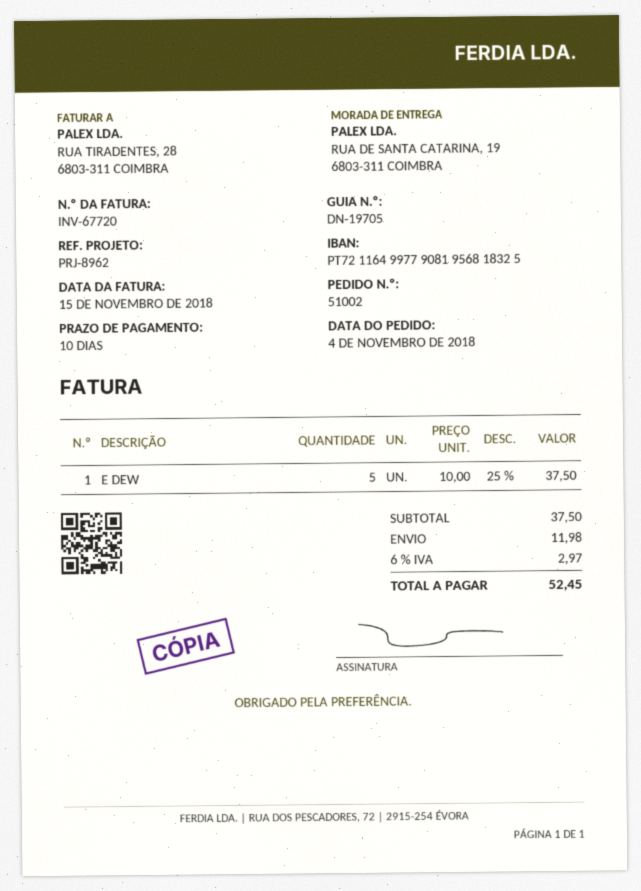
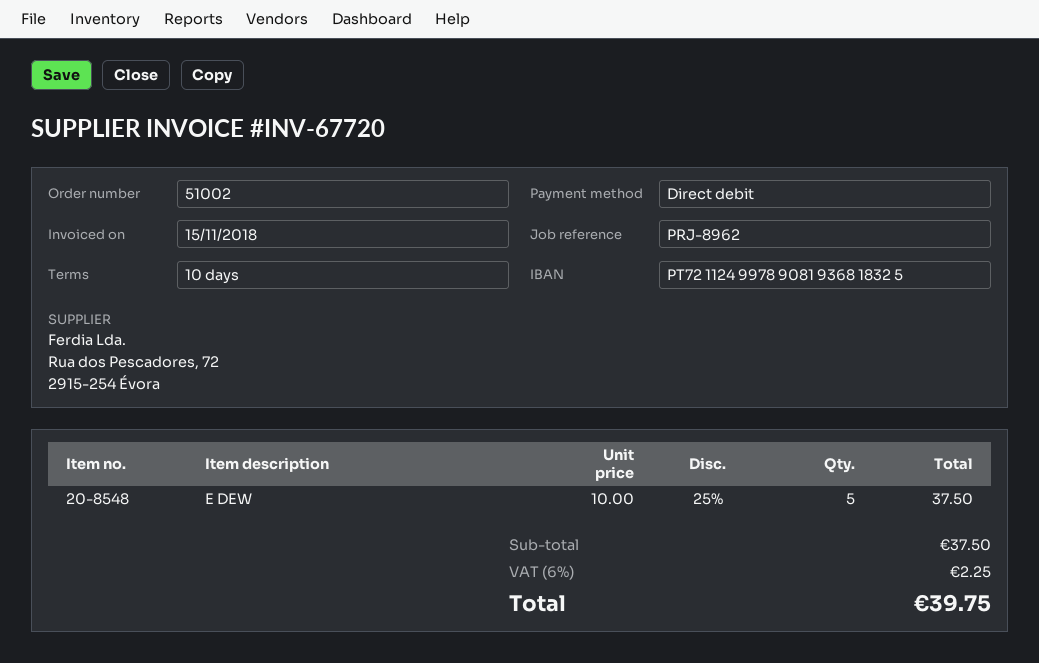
bank account: PT72116499779081956818325 -> PT72112499789081936818325
shipping: 11.98 -> none
tax: 6% = 2.97 -> 6% = 2.25
total: 52.45 -> 39.75

